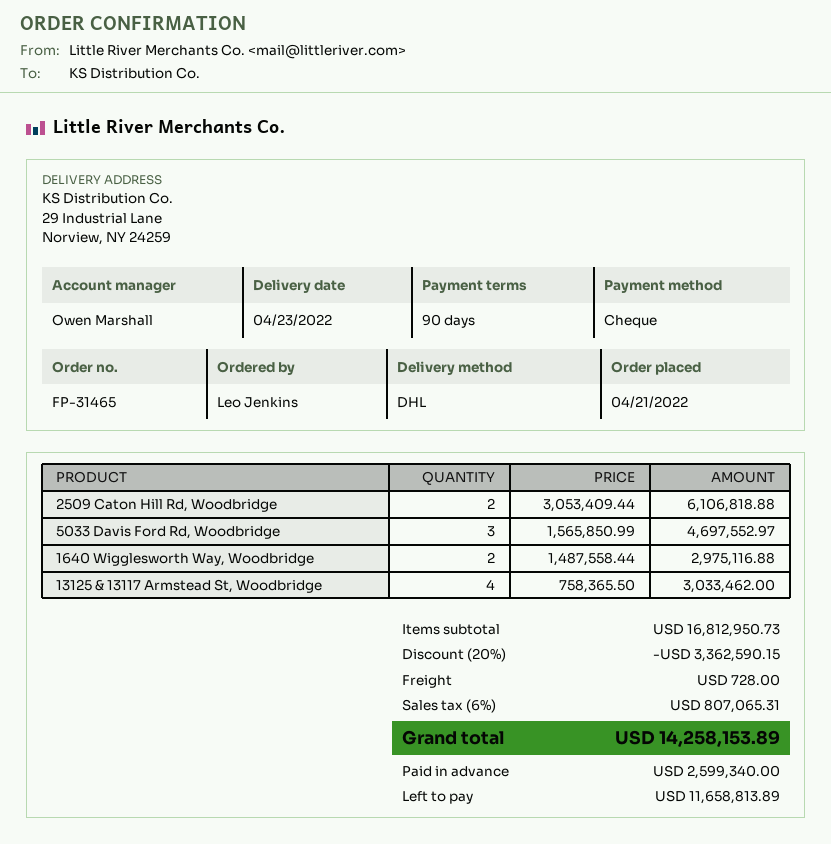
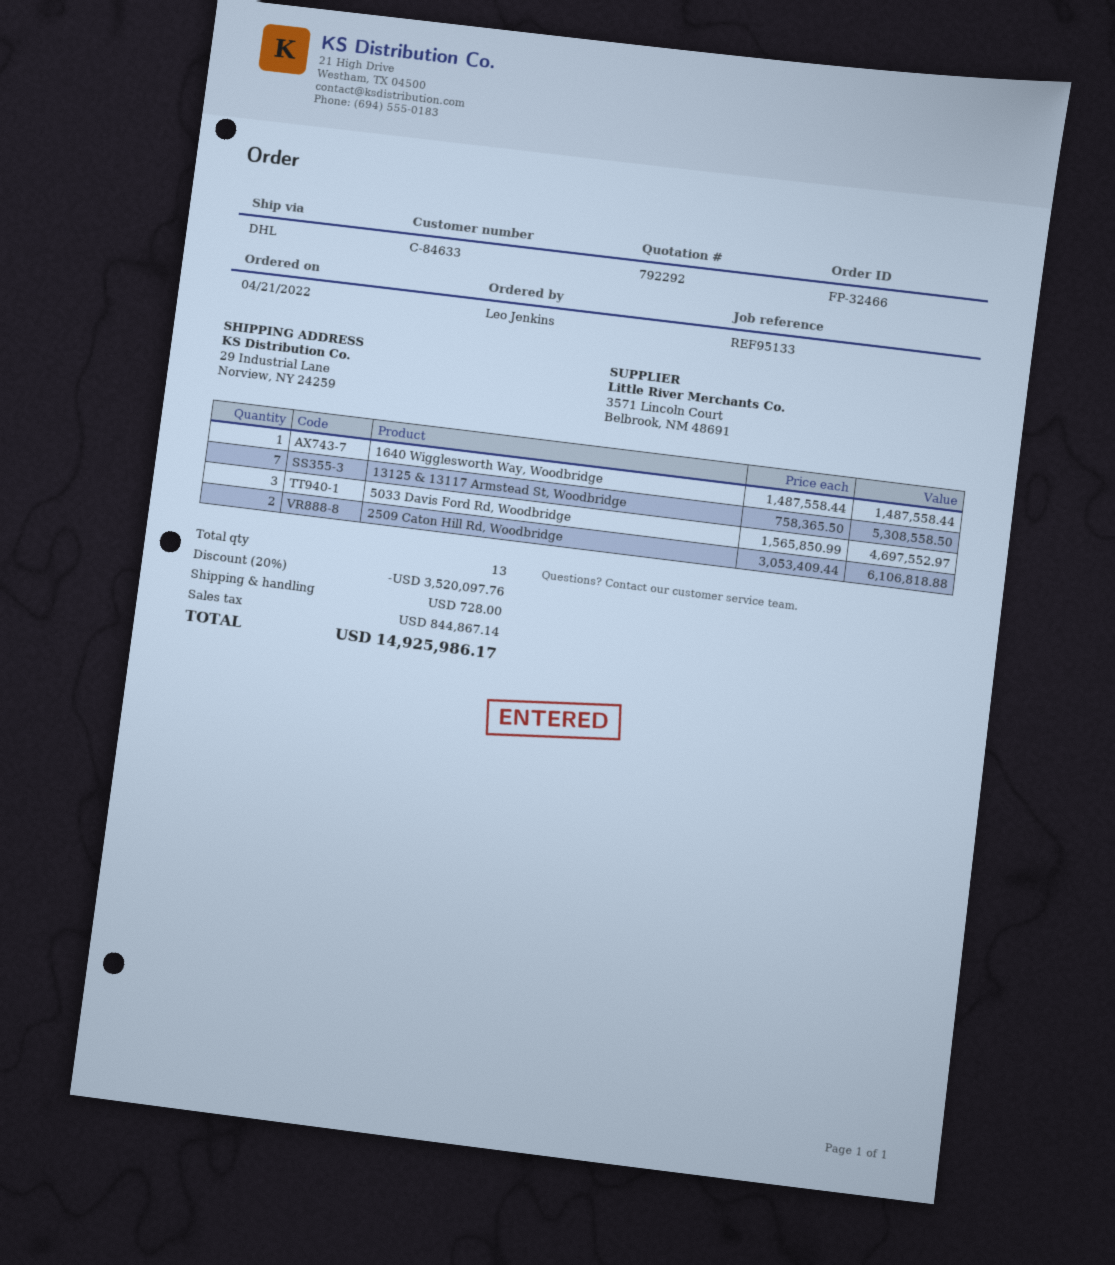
order number: FP-31465 -> FP-32466
1640 Wigglesworth Way, Woodbridge: 2 x 1487558.44 = 2975116.88 -> 1 x 1487558.44 = 1487558.44
13125 & 13117 Armstead St, Woodbridge: 4 x 758365.50 = 3033462.00 -> 7 x 758365.50 = 5308558.50
discount: 20% = 3362590.15 -> 20% = 3520097.76
tax: 807065.31 -> 844867.14
total: 14258153.89 -> 14925986.17

